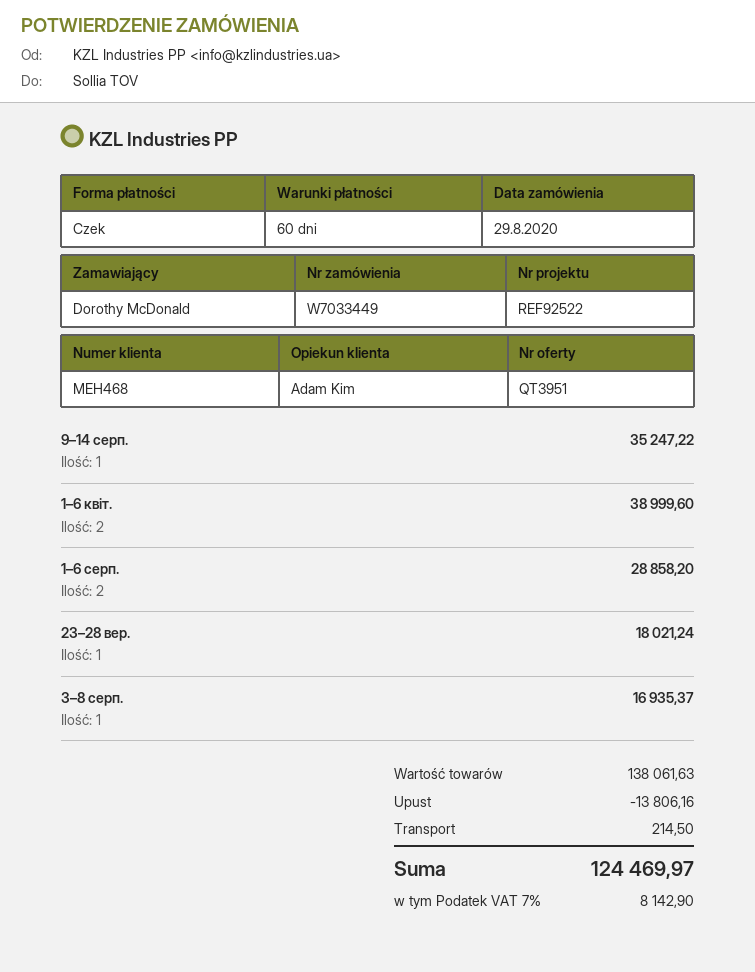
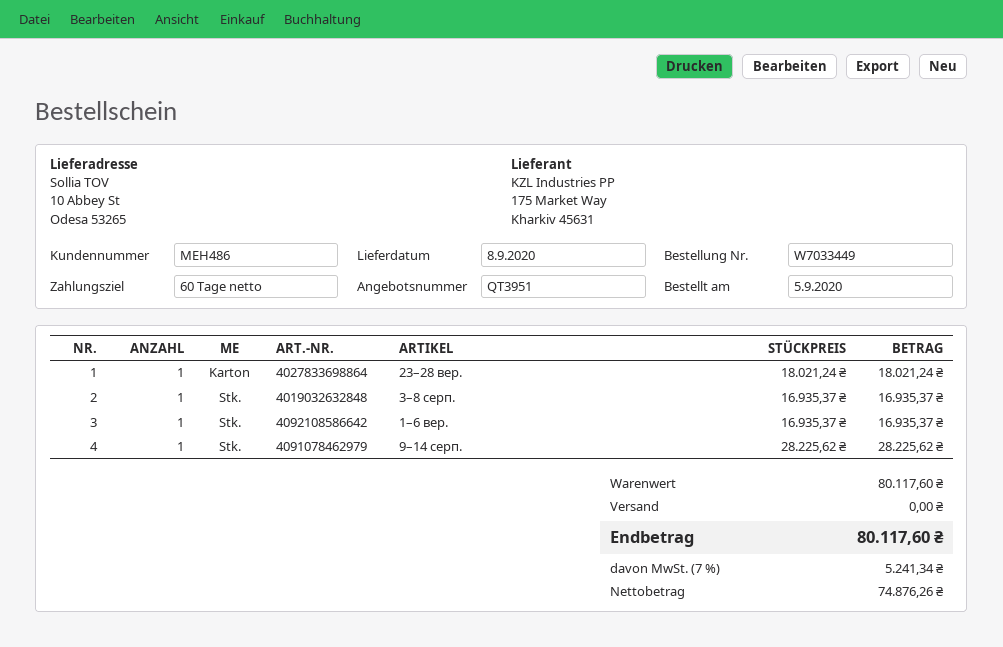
order date: 2020-08-29 -> 2020-09-05
customer number: MEH468 -> MEH486
9–14 серп.: 1 for 35247.22 -> 1 for 28225.62
1–6 квіт.: 2 for 38999.60 -> none
1–6 серп.: 2 for 28858.20 -> none
1–6 вер.: none -> 1 for 16935.37
subtotal: 138061.63 -> 80117.60
discount: 13806.16 -> none
shipping: 214.50 -> 0.00
tax: 7% = 8142.90 -> 7% = 5241.34
total: 124469.97 -> 80117.60

